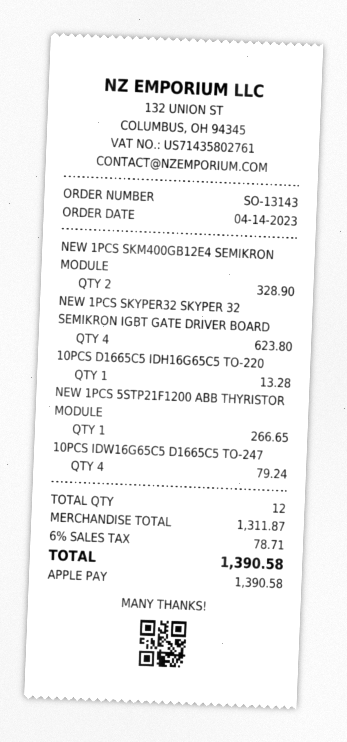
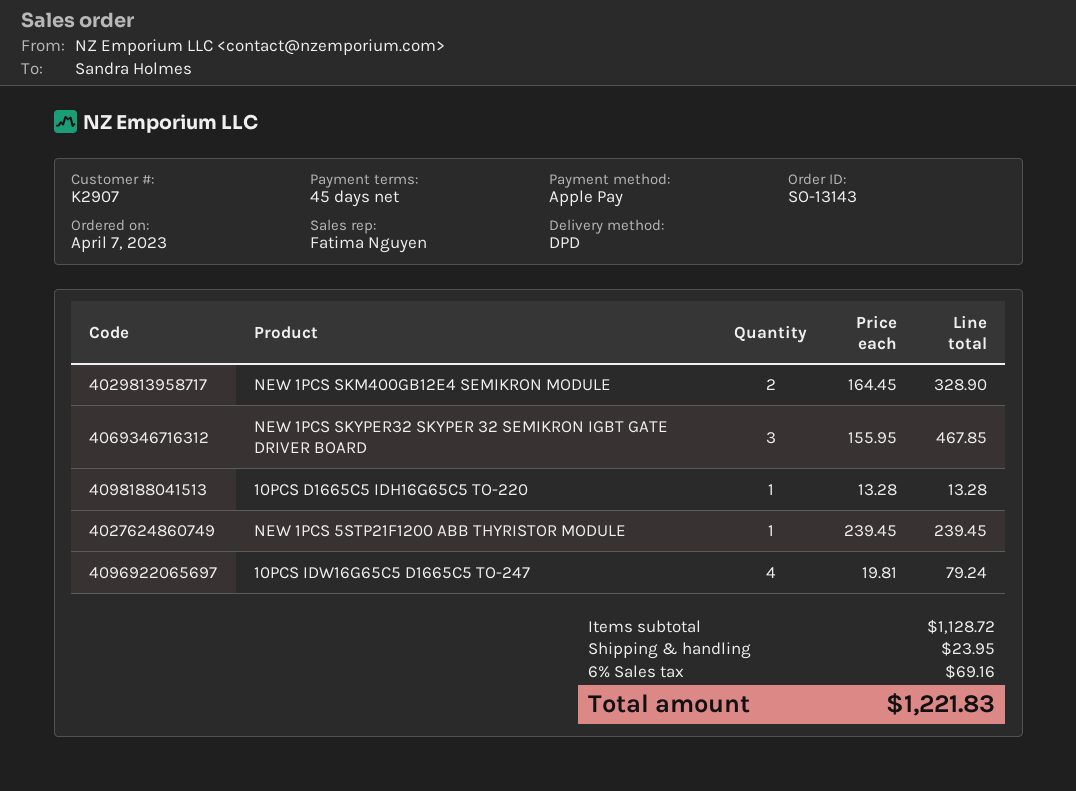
order date: 2023-04-14 -> 2023-04-07
NEW 1PCS SKYPER32 SKYPER 32 SEMIKRON IGBT GATE DRIVER BOARD: 4 for 623.80 -> 3 for 467.85
NEW 1PCS 5STP21F1200 ABB THYRISTOR MODULE: 1 for 266.65 -> 1 for 239.45
subtotal: 1311.87 -> 1128.72
shipping: none -> 23.95
tax: 6% = 78.71 -> 6% = 69.16
total: 1390.58 -> 1221.83

